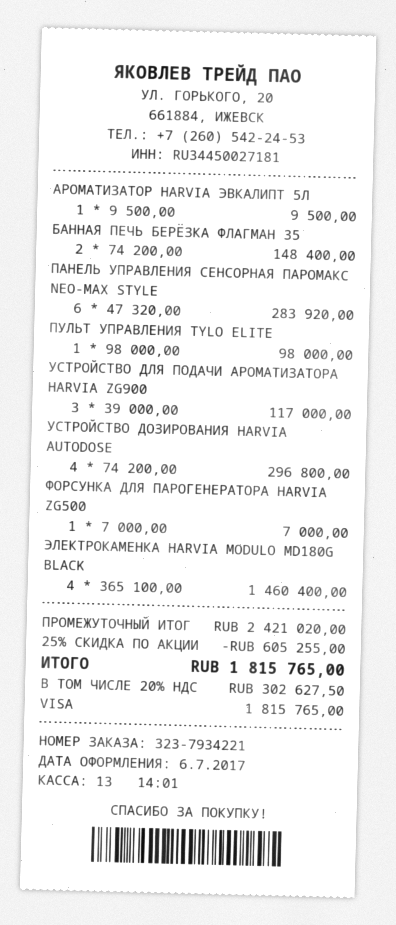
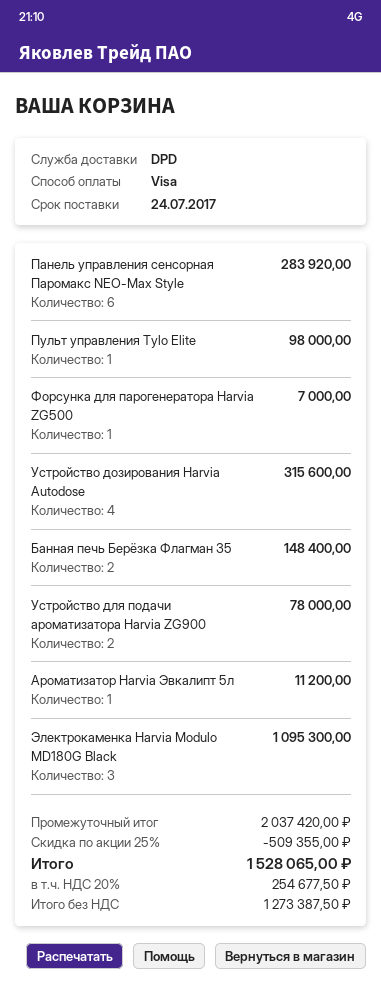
АРОМАТИЗАТОР HARVIA ЭВКАЛИПТ 5Л: 1 for 9500.00 -> 1 for 11200.00
УСТРОЙСТВО ДЛЯ ПОДАЧИ АРОМАТИЗАТОРА HARVIA ZG900: 3 for 117000.00 -> 2 for 78000.00
УСТРОЙСТВО ДОЗИРОВАНИЯ НARVIA AUTODOSE: 4 for 296800.00 -> 4 for 315600.00
ЭЛЕКТРОКАМЕНКА HARVIA MODULO MD180G BLACK: 4 for 1460400.00 -> 3 for 1095300.00
subtotal: 2421020.00 -> 2037420.00
discount: 25% = 605255.00 -> 25% = 509355.00
tax: 20% = 302627.50 -> 20% = 254677.50
total: 1815765.00 -> 1528065.00

